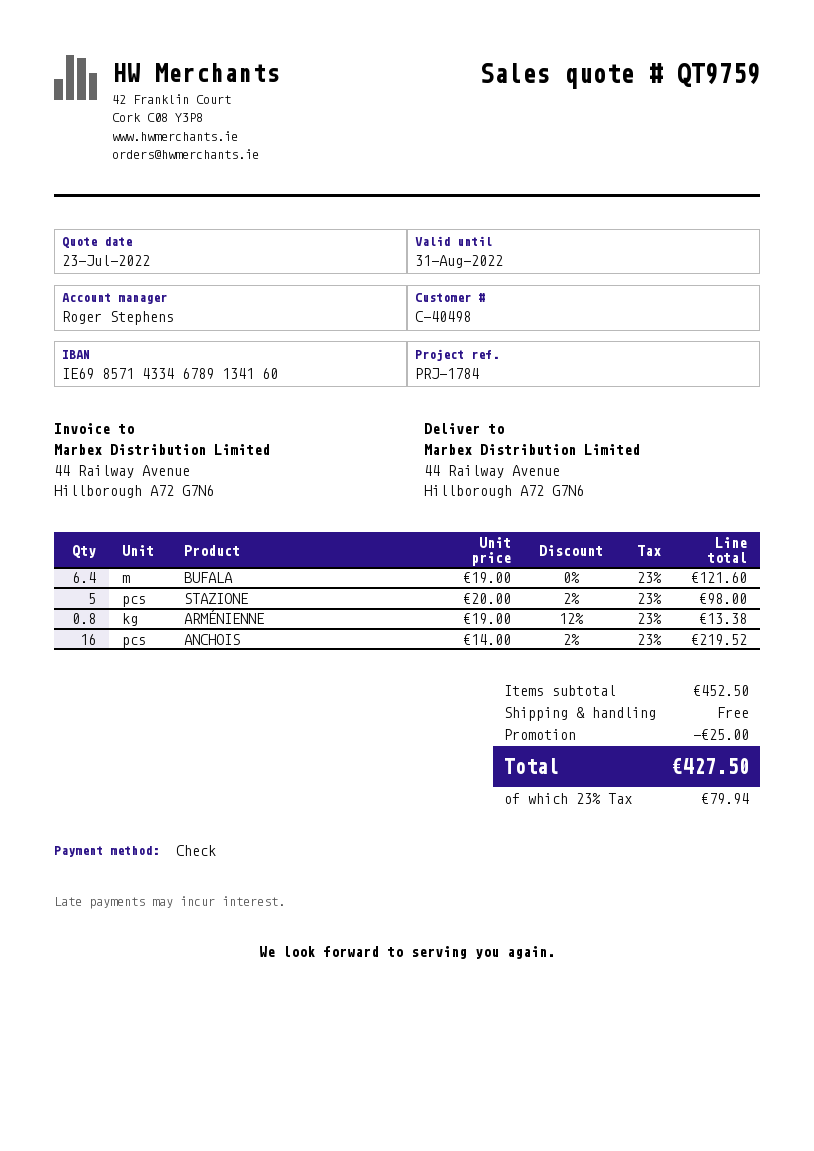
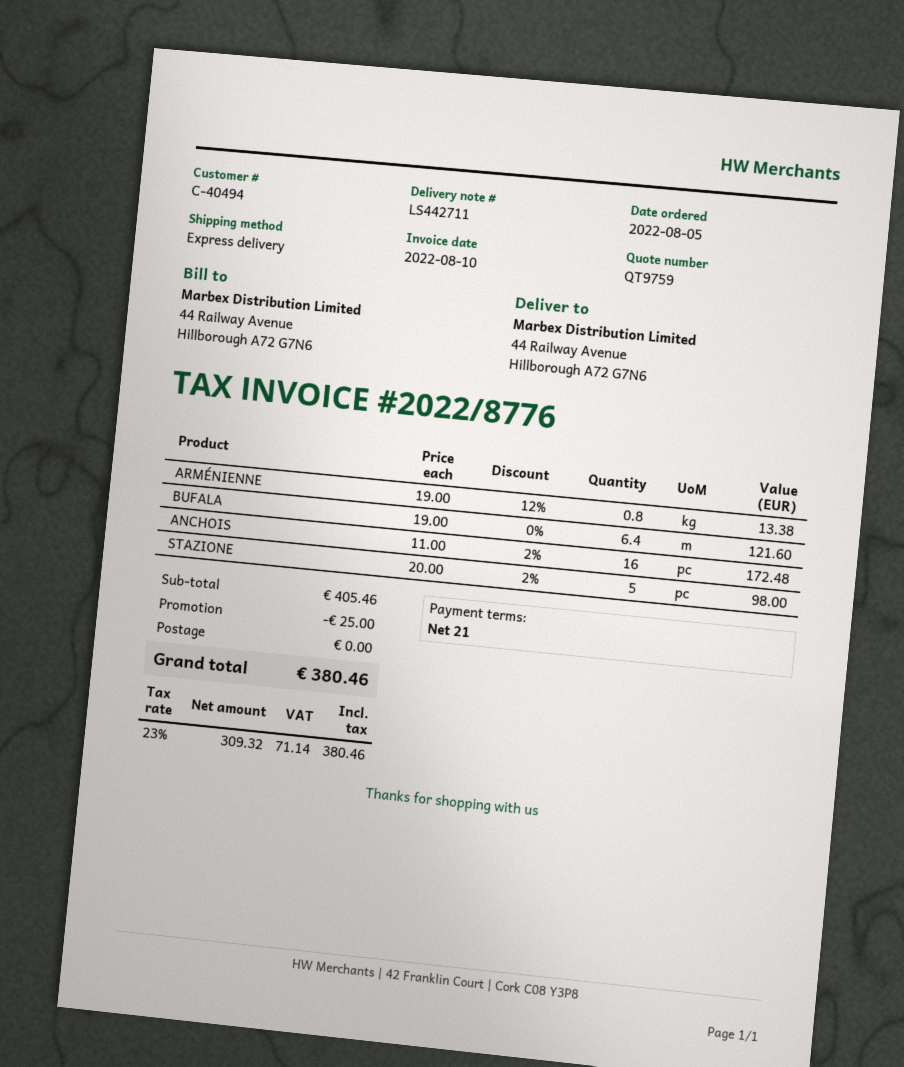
customer number: C-40498 -> C-40494
ANCHOIS: 16 x 14.00 - 2% = 219.52 -> 16 x 11.00 - 2% = 172.48
subtotal: 452.50 -> 405.46
tax: 23% = 79.94 -> 23% = 71.14
total: 427.50 -> 380.46

